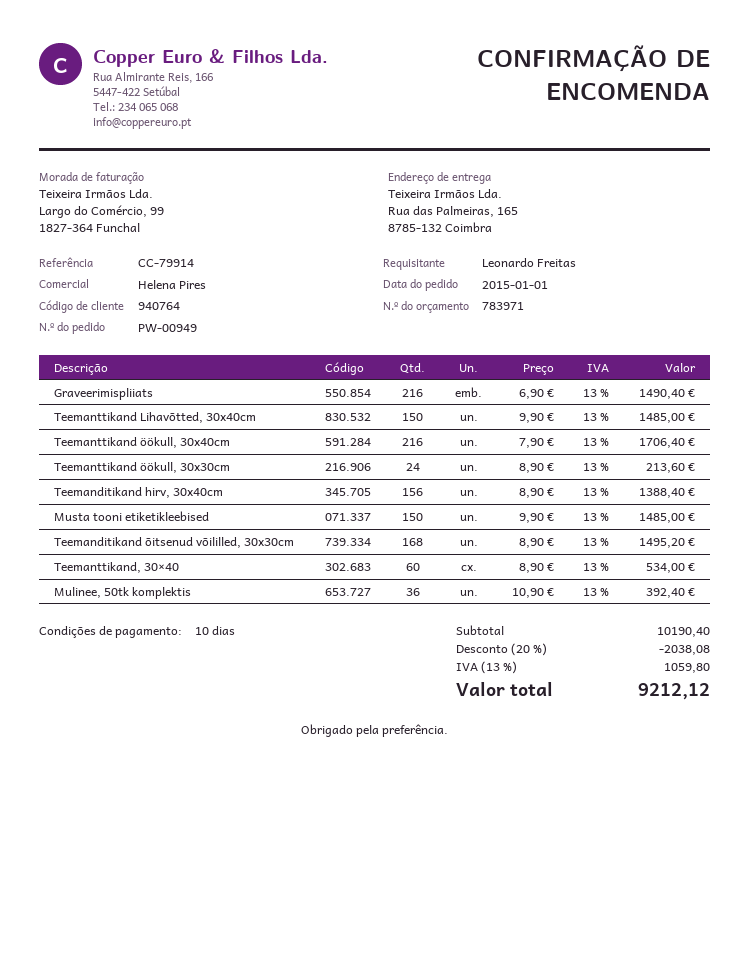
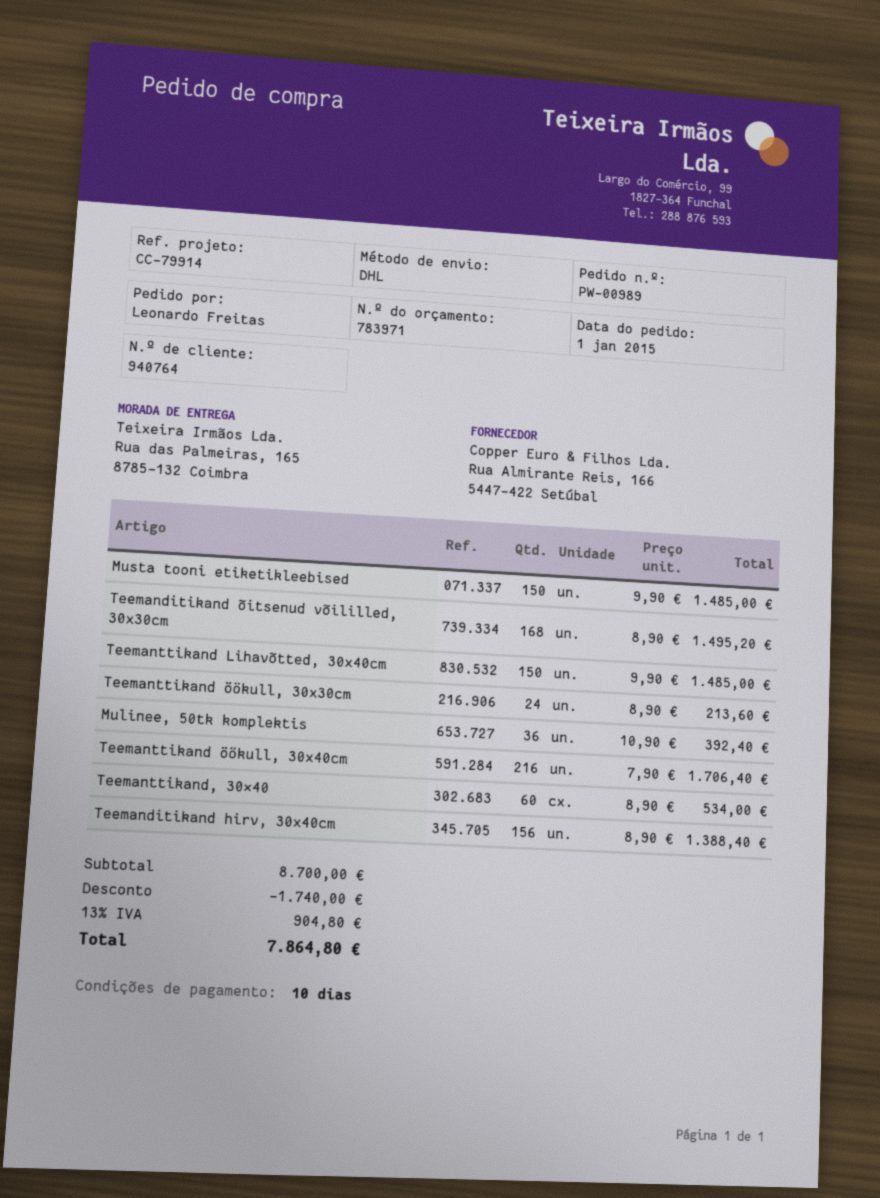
order number: PW-00949 -> PW-00989
Graveerimispliiats: 216 x 6.90 = 1490.40 -> none
subtotal: 10190.40 -> 8700.00
discount: 2038.08 -> 1740.00
tax: 13% = 1059.80 -> 13% = 904.80
total: 9212.12 -> 7864.80

